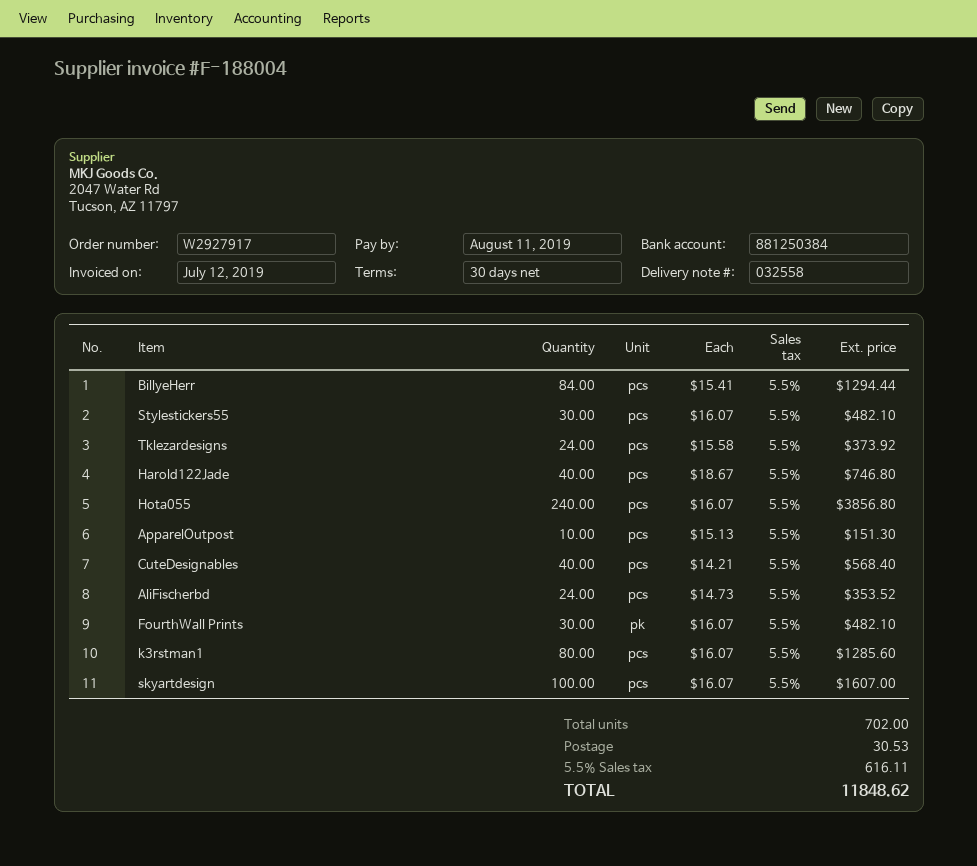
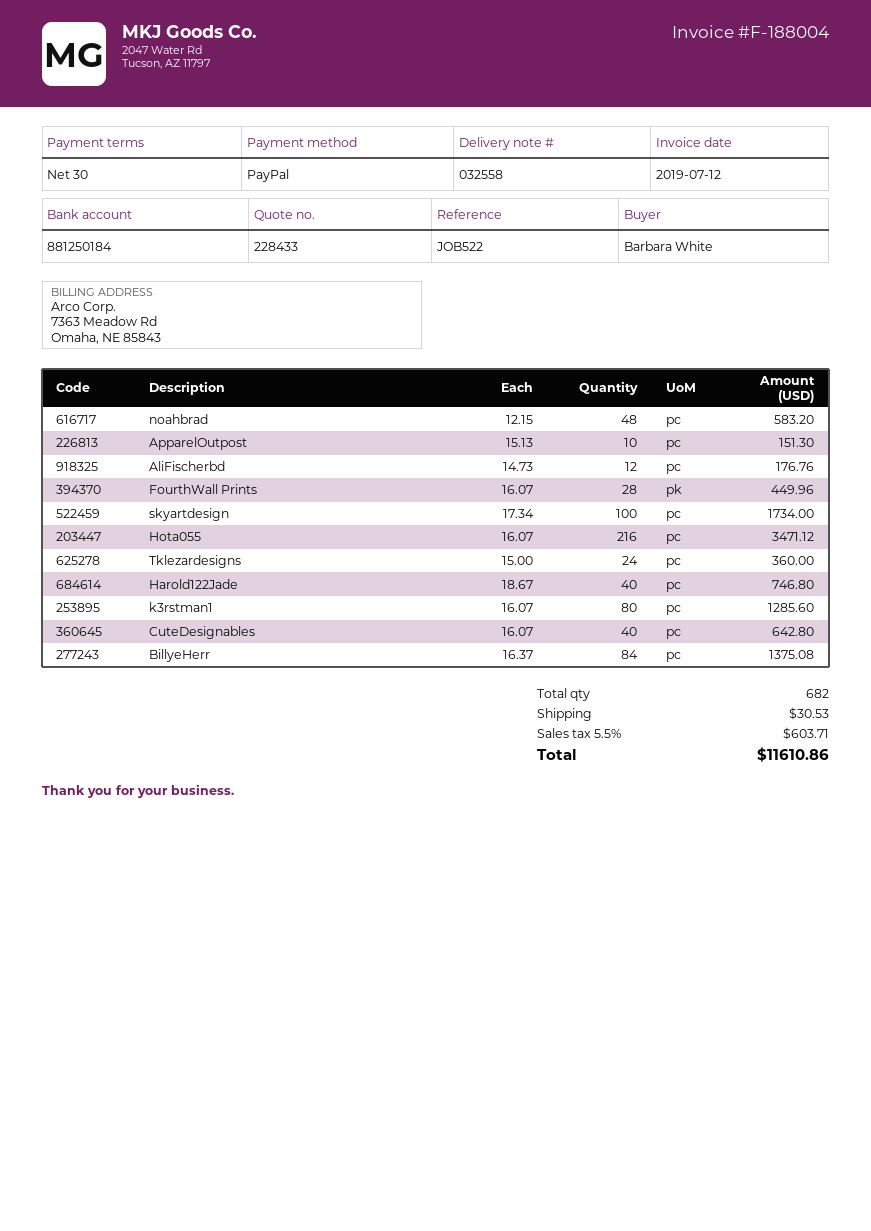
bank account: 881250384 -> 881250184
BillyeHerr: 84 x 15.41 = 1294.44 -> 84 x 16.37 = 1375.08
Stylestickers55: 30 x 16.07 = 482.10 -> none
Tklezardesigns: 24 x 15.58 = 373.92 -> 24 x 15.00 = 360.00
Hota055: 240 x 16.07 = 3856.80 -> 216 x 16.07 = 3471.12
CuteDesignables: 40 x 14.21 = 568.40 -> 40 x 16.07 = 642.80
AliFischerbd: 24 x 14.73 = 353.52 -> 12 x 14.73 = 176.76
FourthWall Prints: 30 x 16.07 = 482.10 -> 28 x 16.07 = 449.96
skyartdesign: 100 x 16.07 = 1607.00 -> 100 x 17.34 = 1734.00
noahbrad: none -> 48 x 12.15 = 583.20
total quantity: 702 -> 682
tax: 5.5% = 616.11 -> 5.5% = 603.71
total: 11848.62 -> 11610.86

